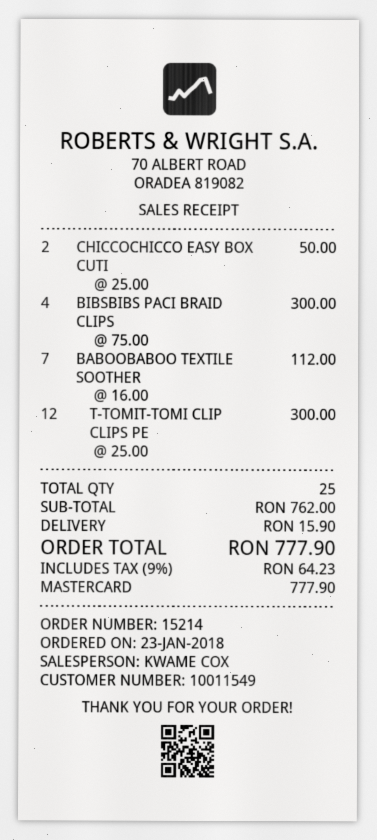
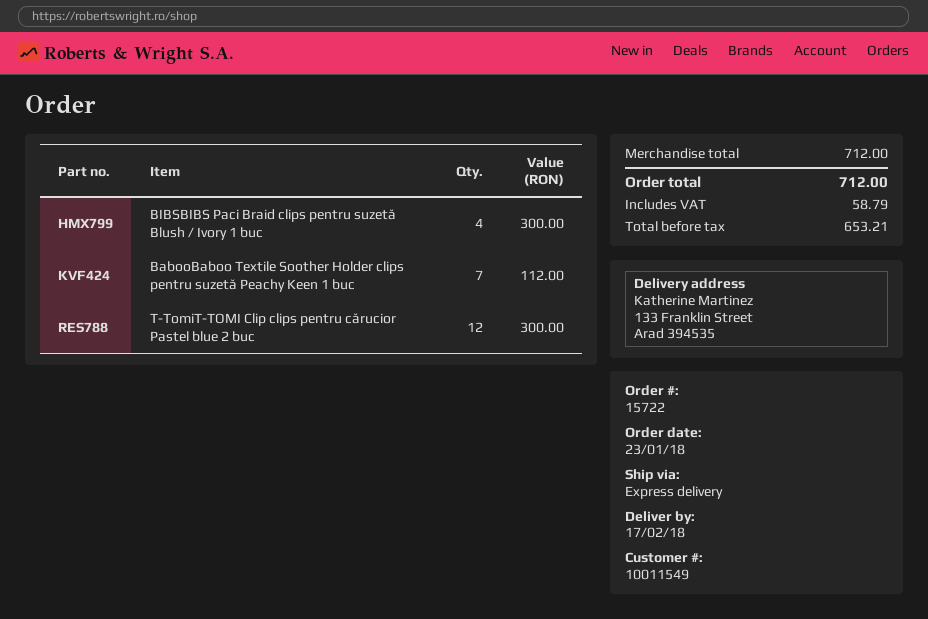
order number: 15214 -> 15722
CHICCOCHICCO EASY BOX CUTI: 2 for 50.00 -> none
subtotal: 762.00 -> 712.00
shipping: 15.90 -> none
tax: 64.23 -> 58.79
total: 777.90 -> 712.00

